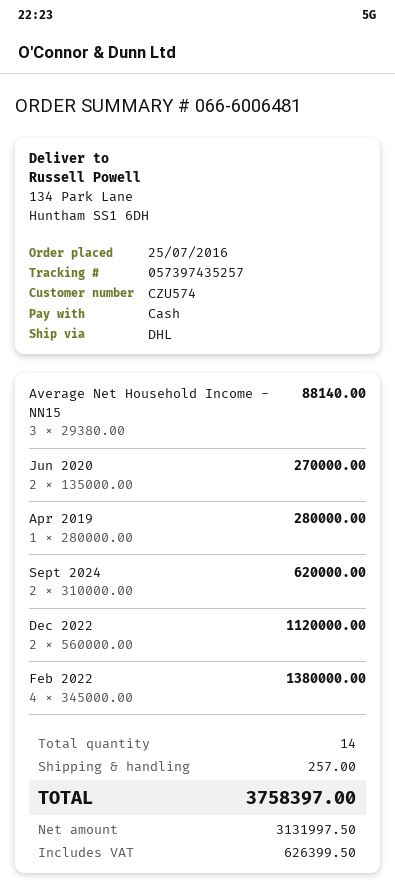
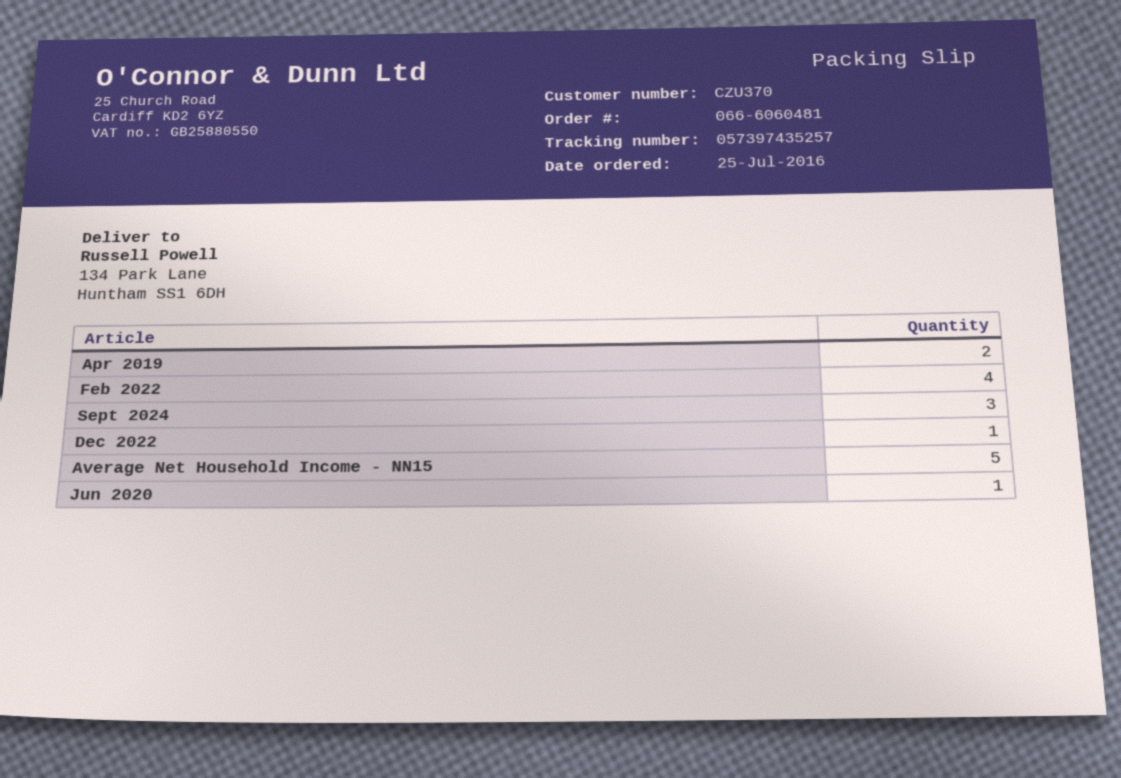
order number: 066-6006481 -> 066-6060481
customer number: CZU574 -> CZU370
Average Net Household Income - NN15: 3 -> 5
Jun 2020: 2 -> 1
Apr 2019: 1 -> 2
Sept 2024: 2 -> 3
Dec 2022: 2 -> 1

